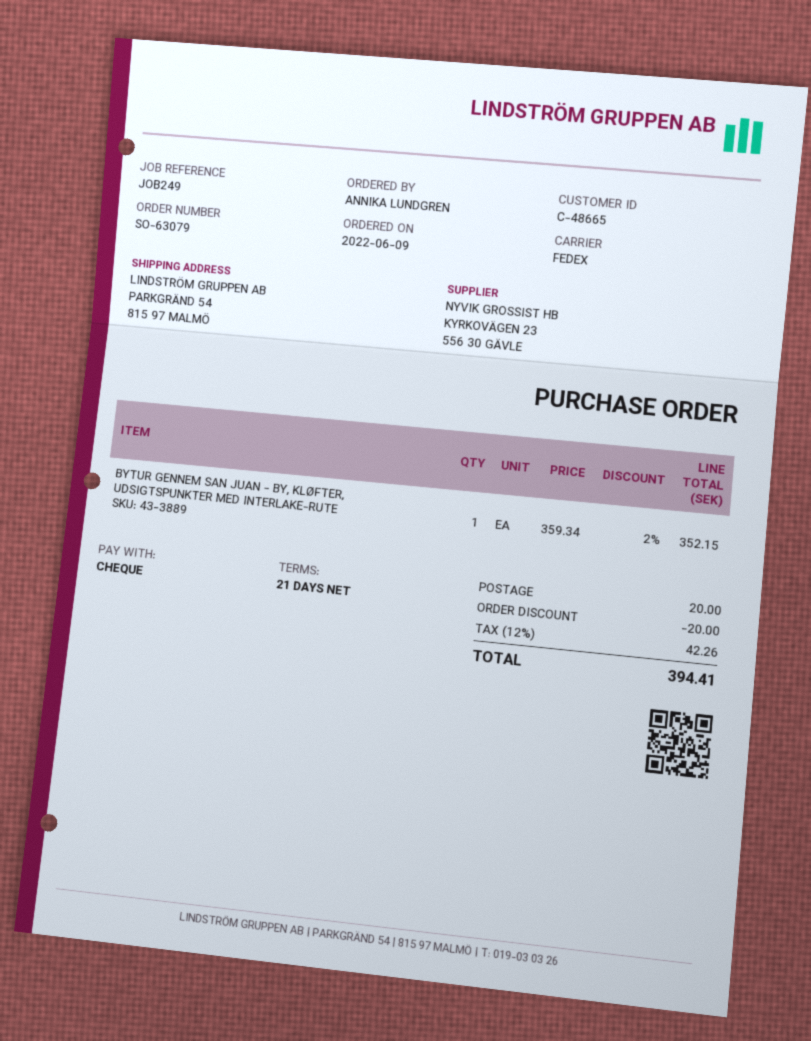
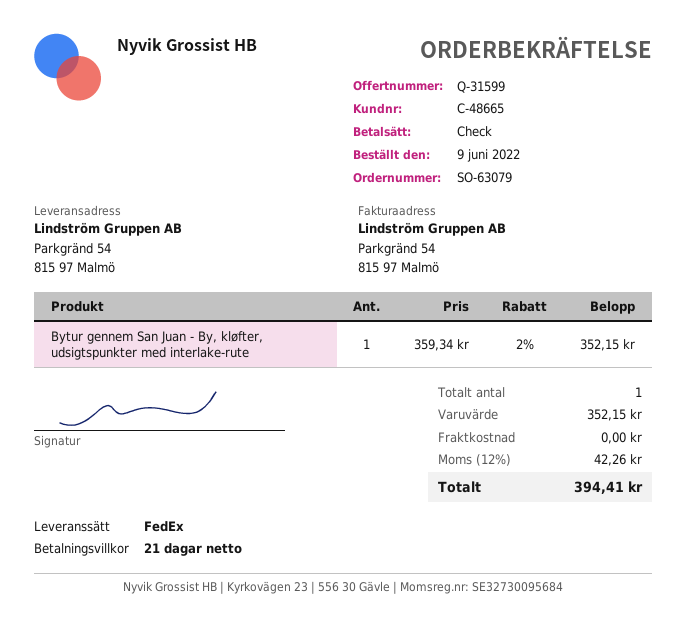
discount: 20.00 -> none
shipping: 20.00 -> 0.00

